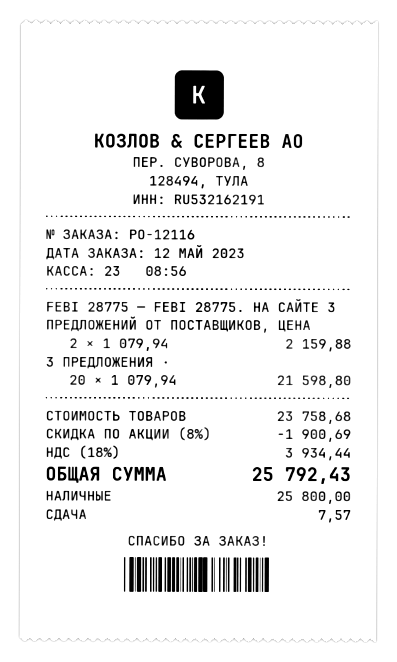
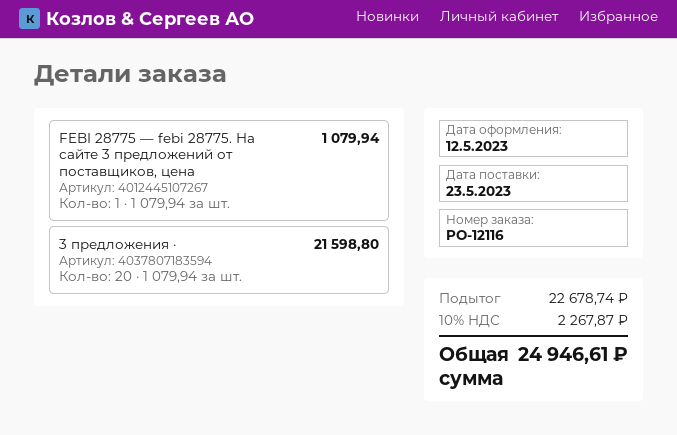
FEBI 28775 — FEBI 28775. НА САЙТЕ 3 ПРЕДЛОЖЕНИЙ ОТ ПОСТАВЩИКОВ, ЦЕНА: 2 x 1079.94 = 2159.88 -> 1 x 1079.94 = 1079.94
subtotal: 23758.68 -> 22678.74
discount: 8% = 1900.69 -> none
tax: 18% = 3934.44 -> 10% = 2267.87
total: 25792.43 -> 24946.61

